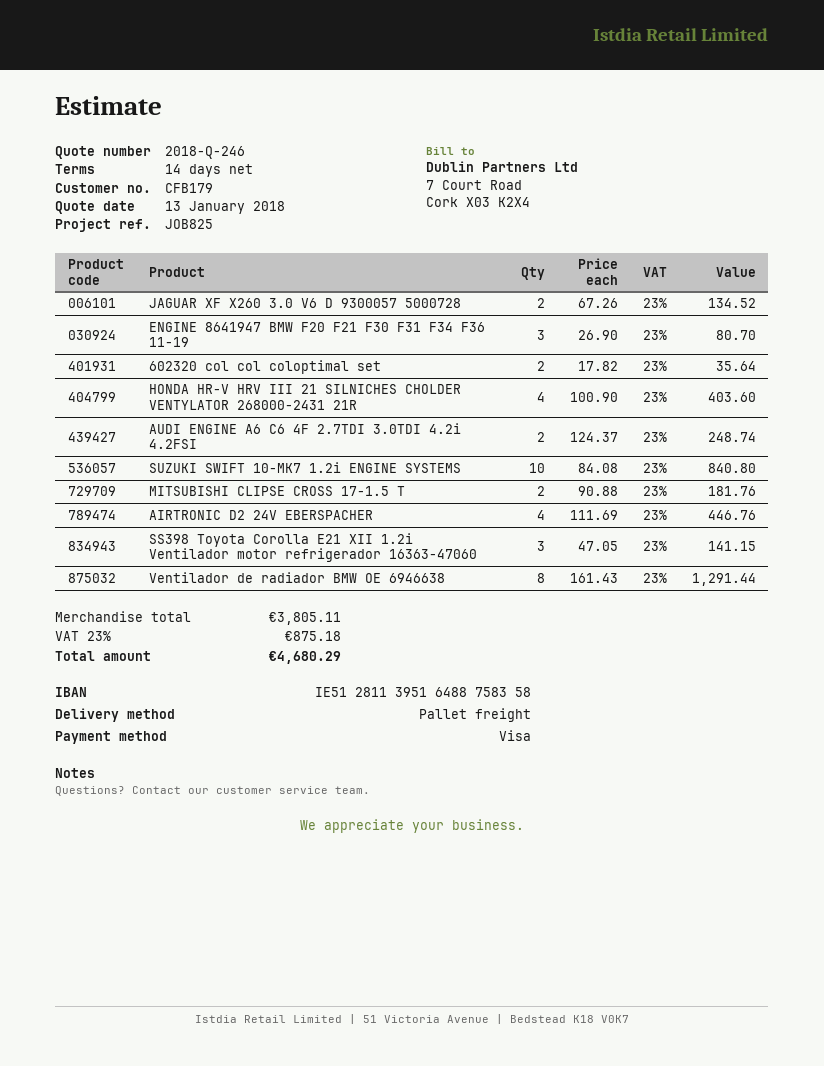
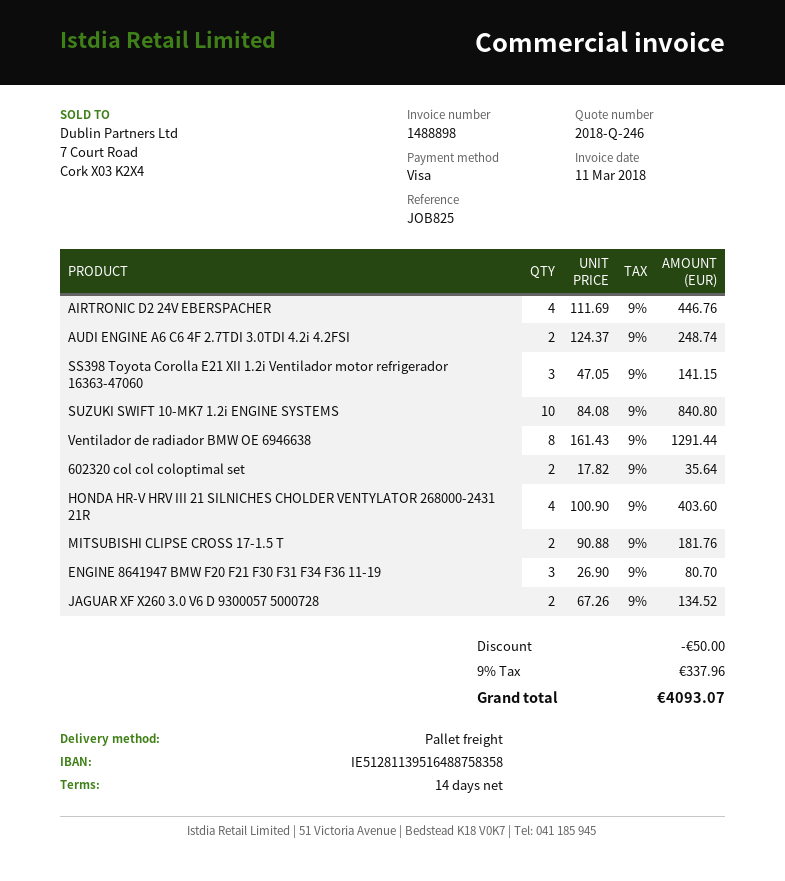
discount: none -> 50.00
tax: 23% = 875.18 -> 9% = 337.96
total: 4680.29 -> 4093.07

